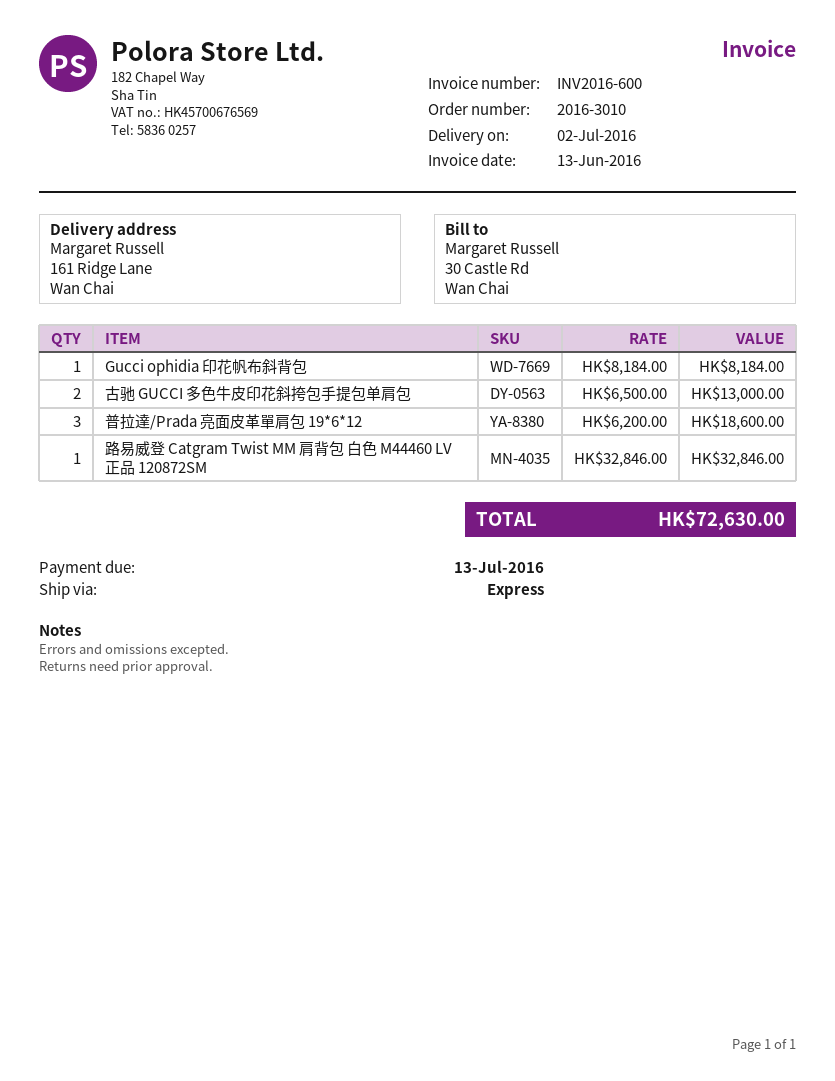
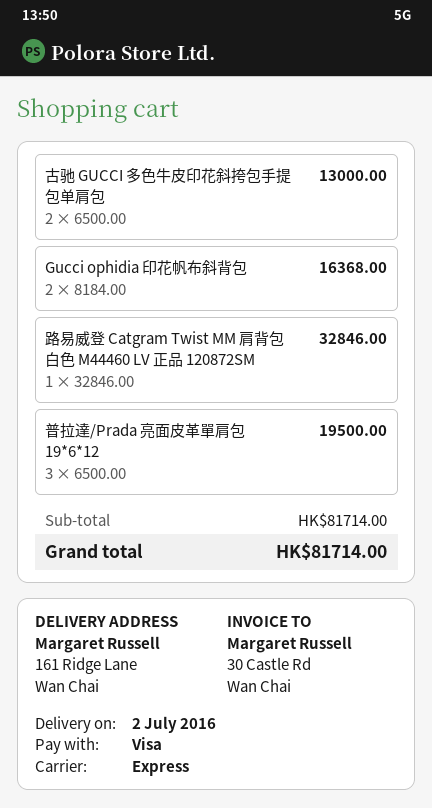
Gucci ophidia 印花帆布斜背包: 1 x 8184.00 = 8184.00 -> 2 x 8184.00 = 16368.00
普拉達/Prada 亮面皮革單肩包 19*6*12: 3 x 6200.00 = 18600.00 -> 3 x 6500.00 = 19500.00
total: 72630.00 -> 81714.00

